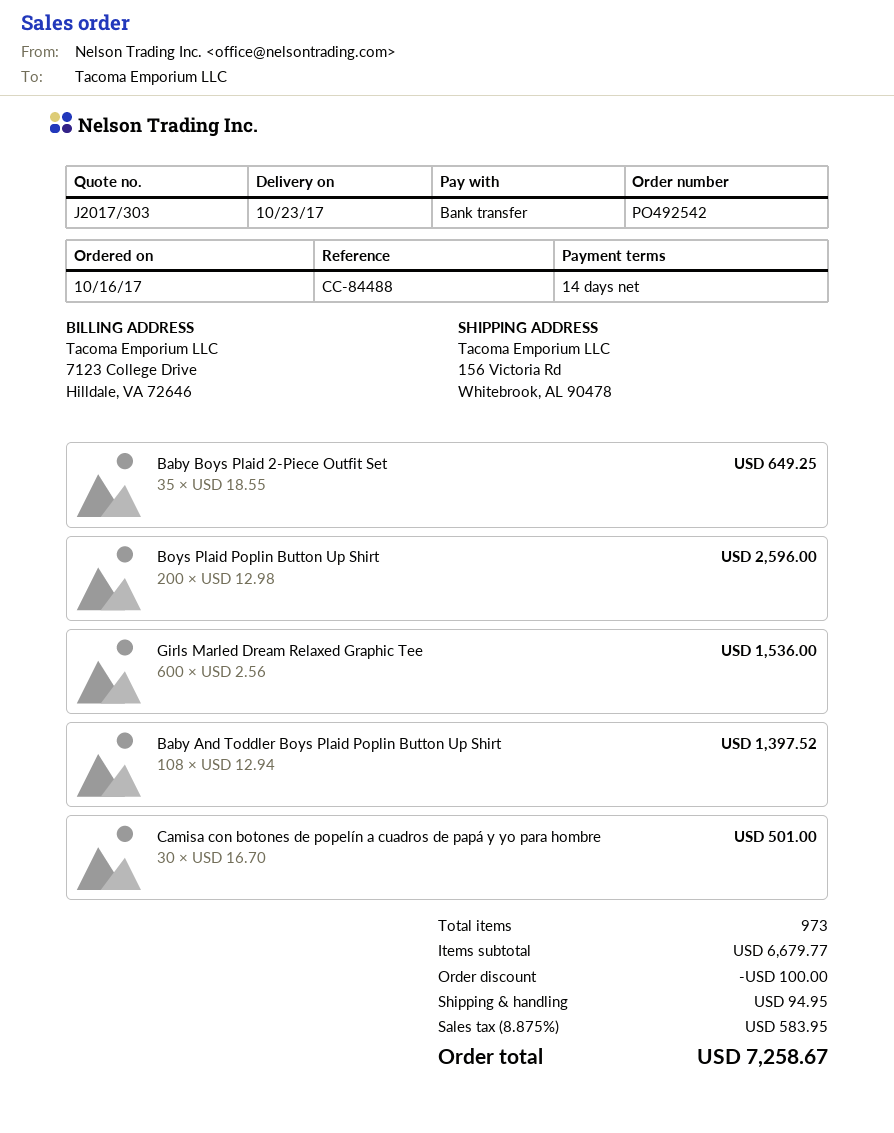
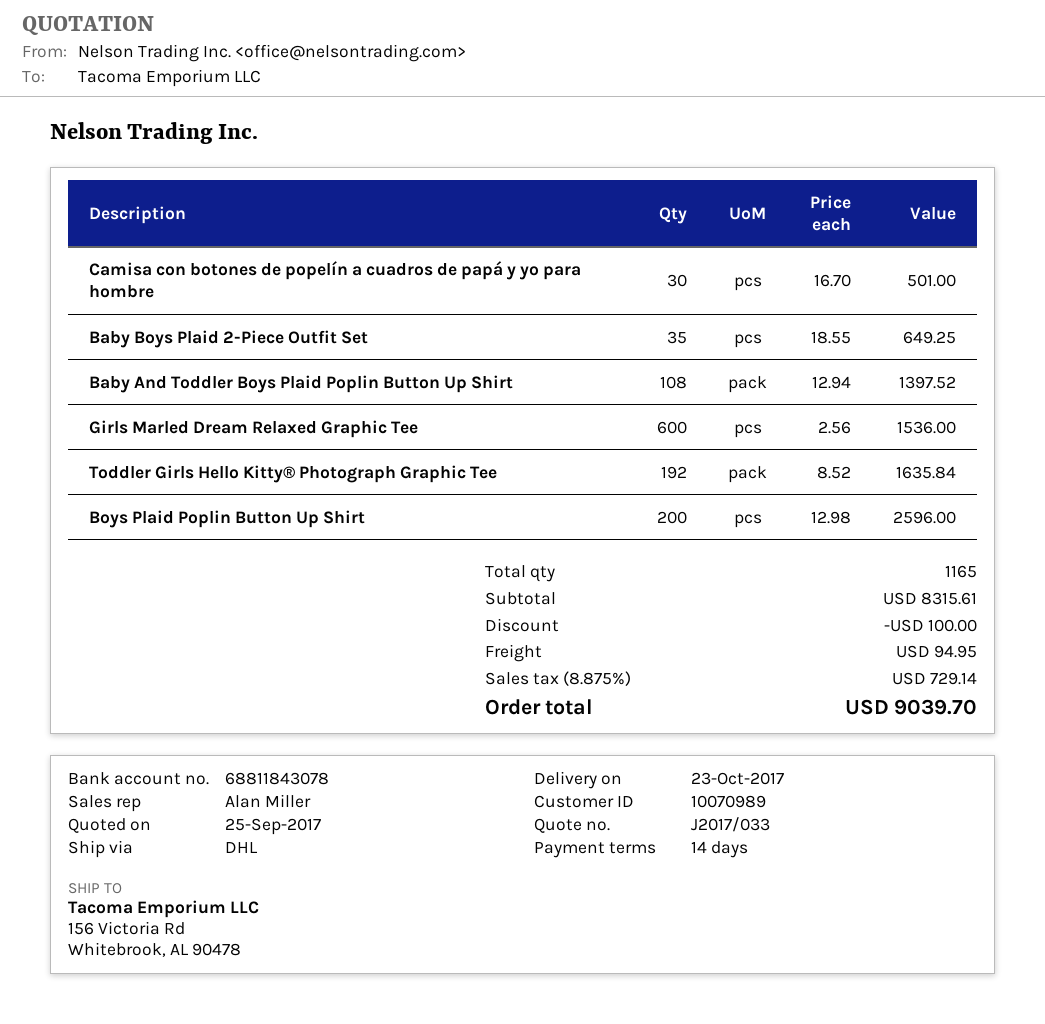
quote number: J2017/303 -> J2017/033
Toddler Girls Hello Kitty® Photograph Graphic Tee: none -> 192 x 8.52 = 1635.84
total quantity: 973 -> 1165
subtotal: 6679.77 -> 8315.61
tax: 8.875% = 583.95 -> 8.875% = 729.14
total: 7258.67 -> 9039.70

